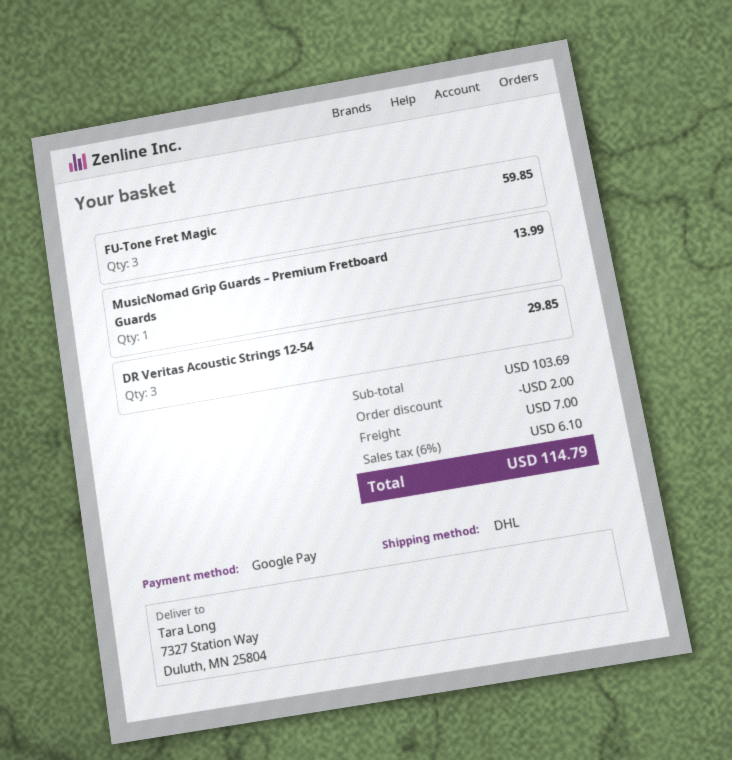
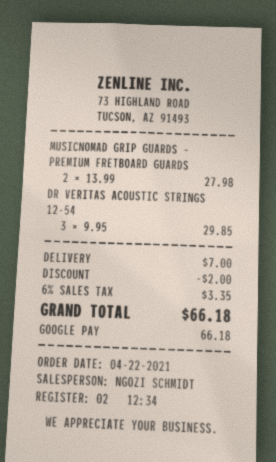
FU-Tone Fret Magic: 3 for 59.85 -> none
MusicNomad Grip Guards – Premium Fretboard Guards: 1 for 13.99 -> 2 for 27.98
tax: 6% = 6.10 -> 6% = 3.35
total: 114.79 -> 66.18

